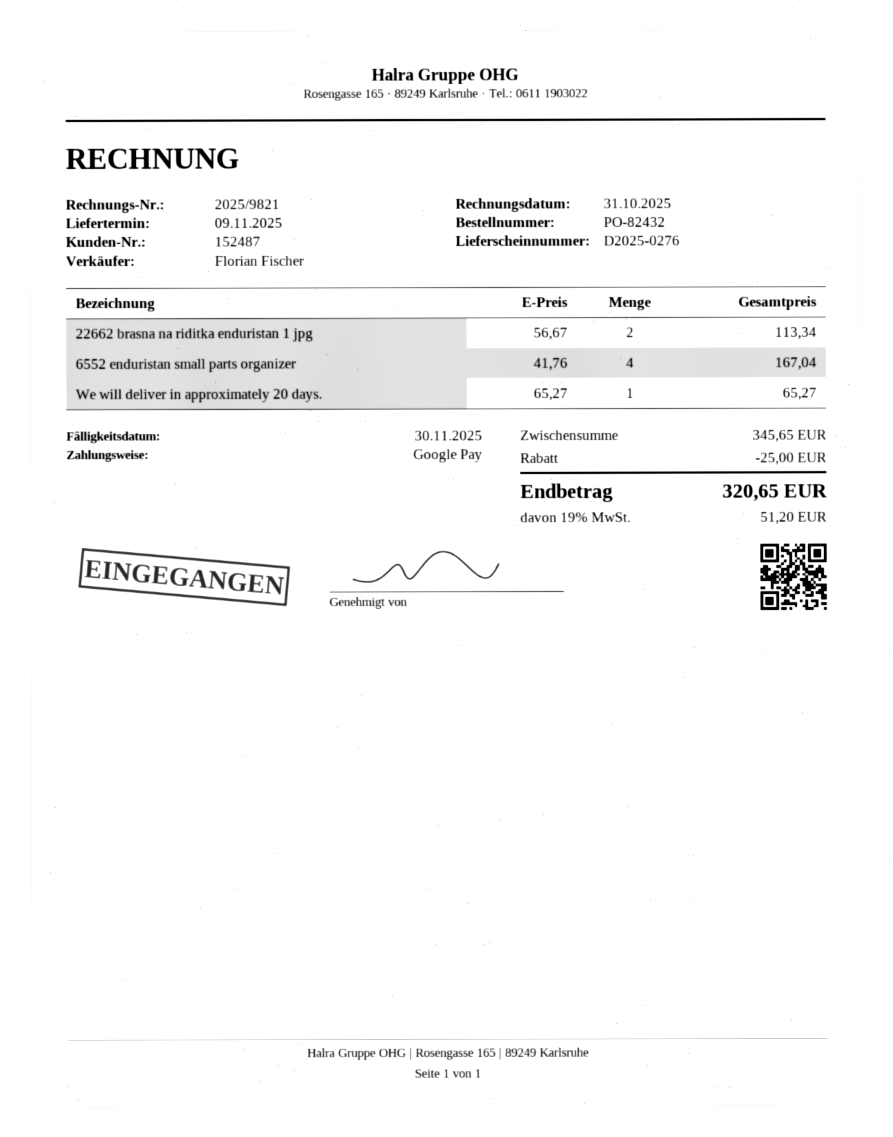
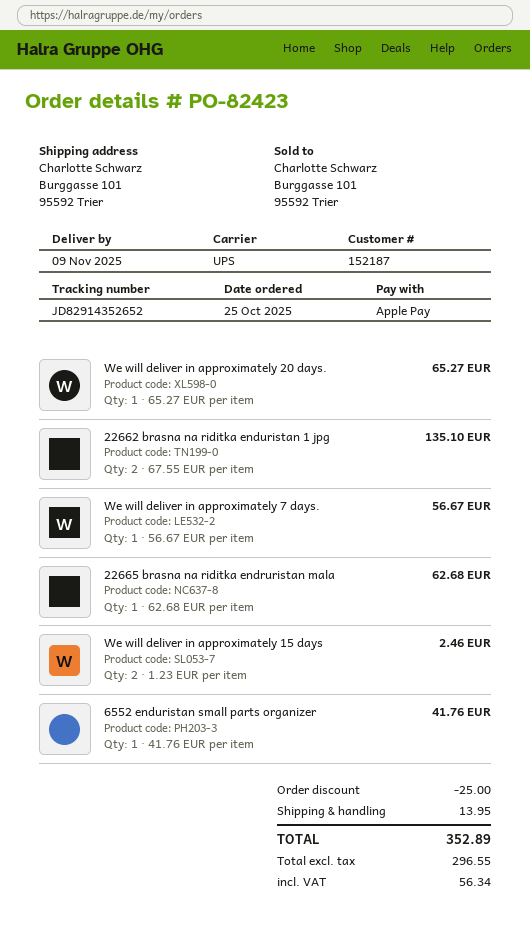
order number: PO-82432 -> PO-82423
customer number: 152487 -> 152187
payment method: Google Pay -> Apple Pay
22662 brasna na riditka enduristan 1 jpg: 2 x 56.67 = 113.34 -> 2 x 67.55 = 135.10
6552 enduristan small parts organizer: 4 x 41.76 = 167.04 -> 1 x 41.76 = 41.76
We will deliver in approximately 7 days.: none -> 1 x 56.67 = 56.67
22665 brasna na riditka endruristan mala: none -> 1 x 62.68 = 62.68
We will deliver in approximately 15 days: none -> 2 x 1.23 = 2.46
shipping: none -> 13.95
tax: 51.20 -> 56.34
total: 320.65 -> 352.89

